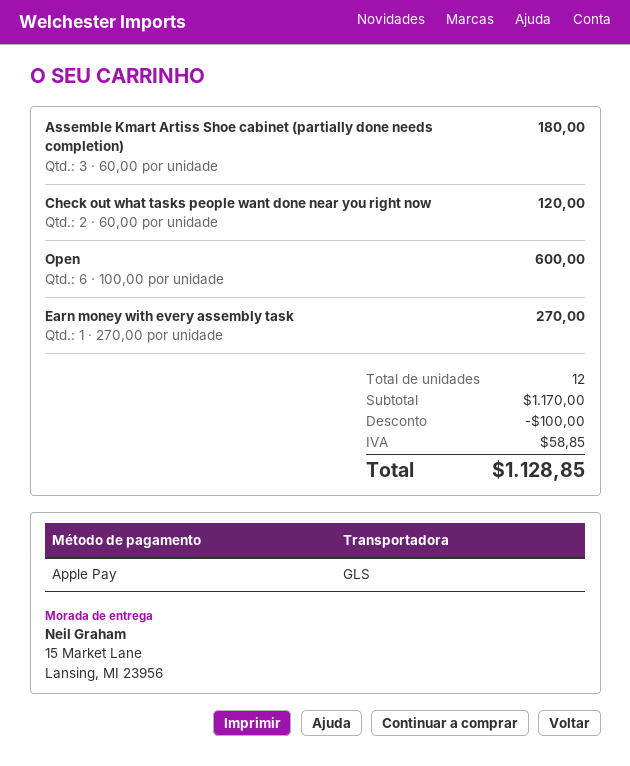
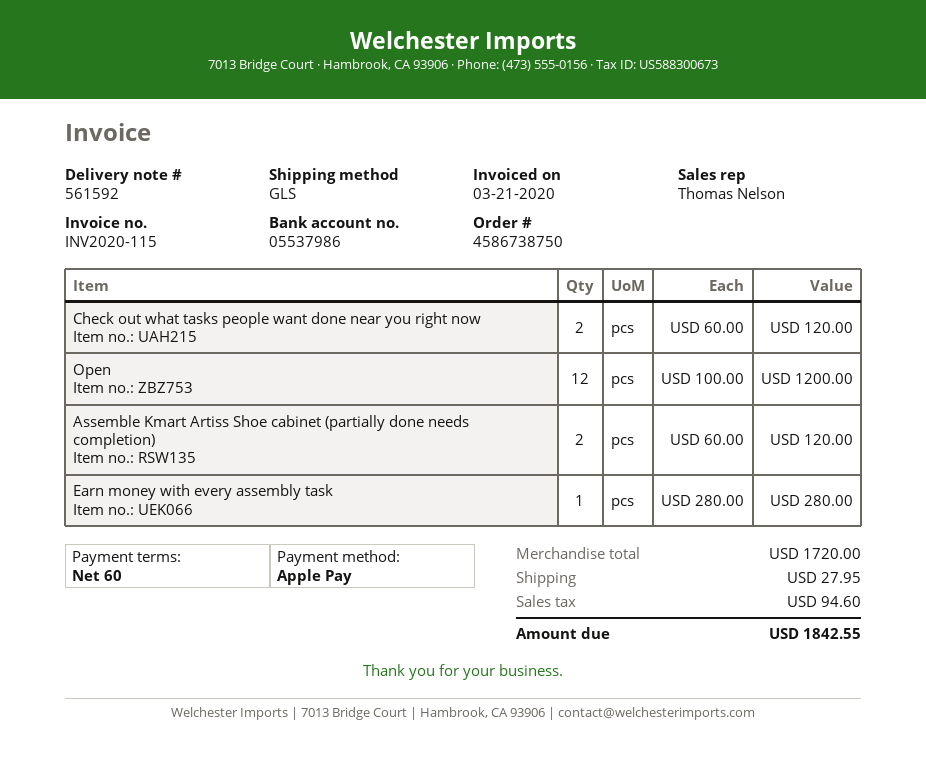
Assemble Kmart Artiss Shoe cabinet (partially done needs completion): 3 x 60.00 = 180.00 -> 2 x 60.00 = 120.00
Open: 6 x 100.00 = 600.00 -> 12 x 100.00 = 1200.00
Earn money with every assembly task: 1 x 270.00 = 270.00 -> 1 x 280.00 = 280.00
subtotal: 1170.00 -> 1720.00
discount: 100.00 -> none
shipping: none -> 27.95
tax: 58.85 -> 94.60
total: 1128.85 -> 1842.55

